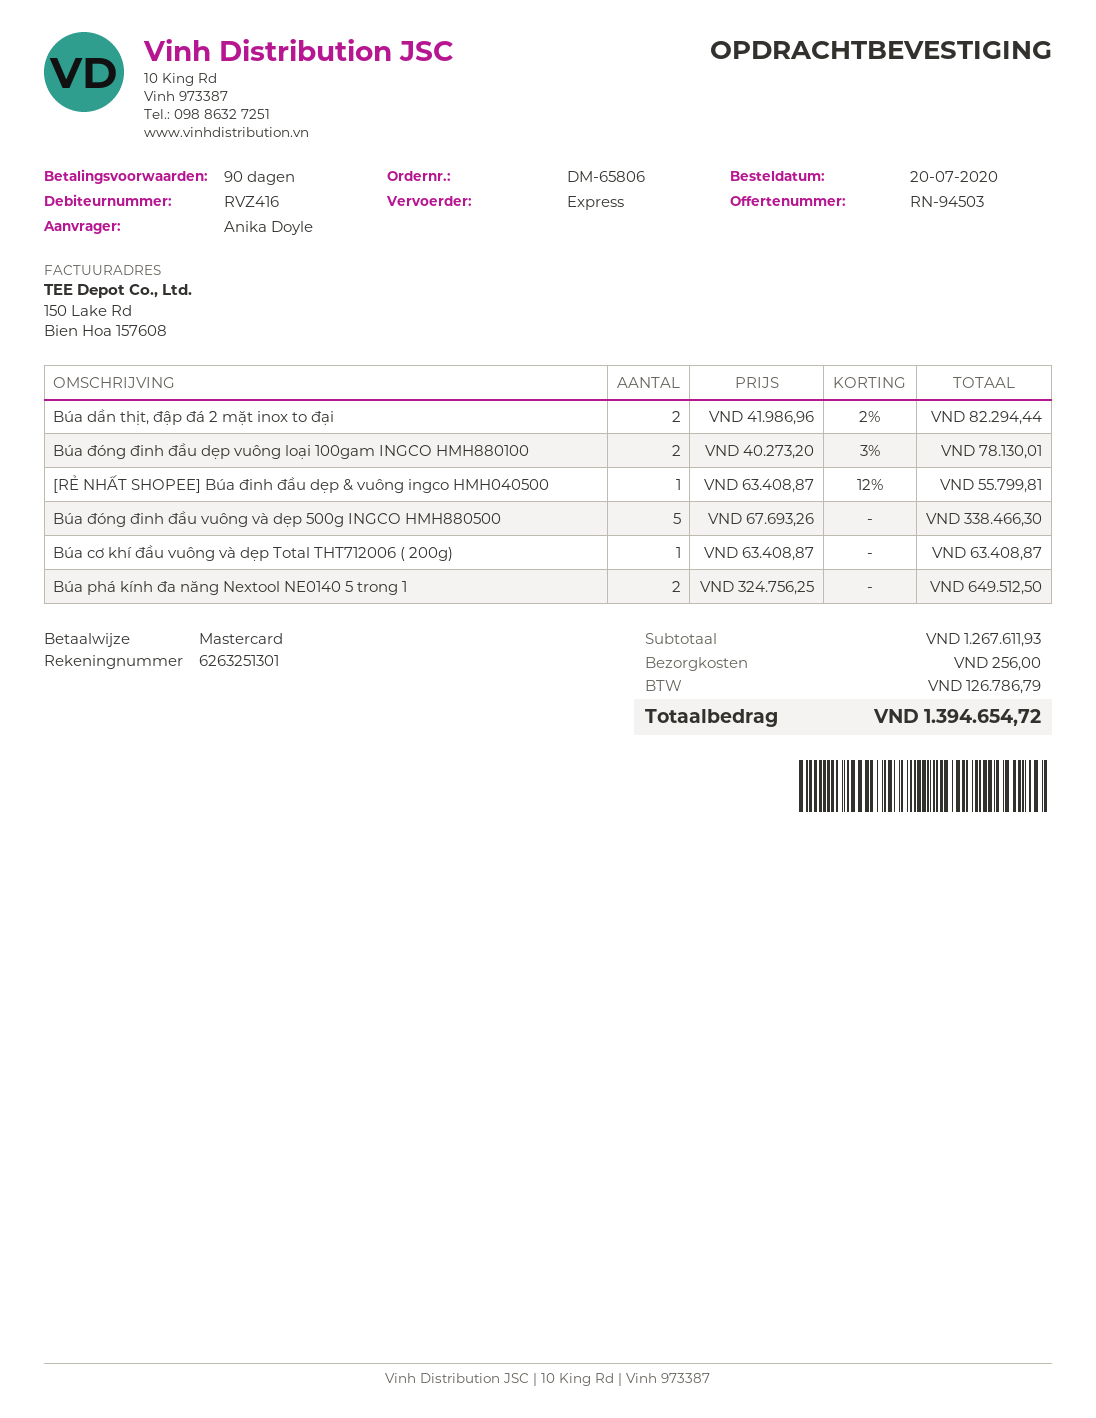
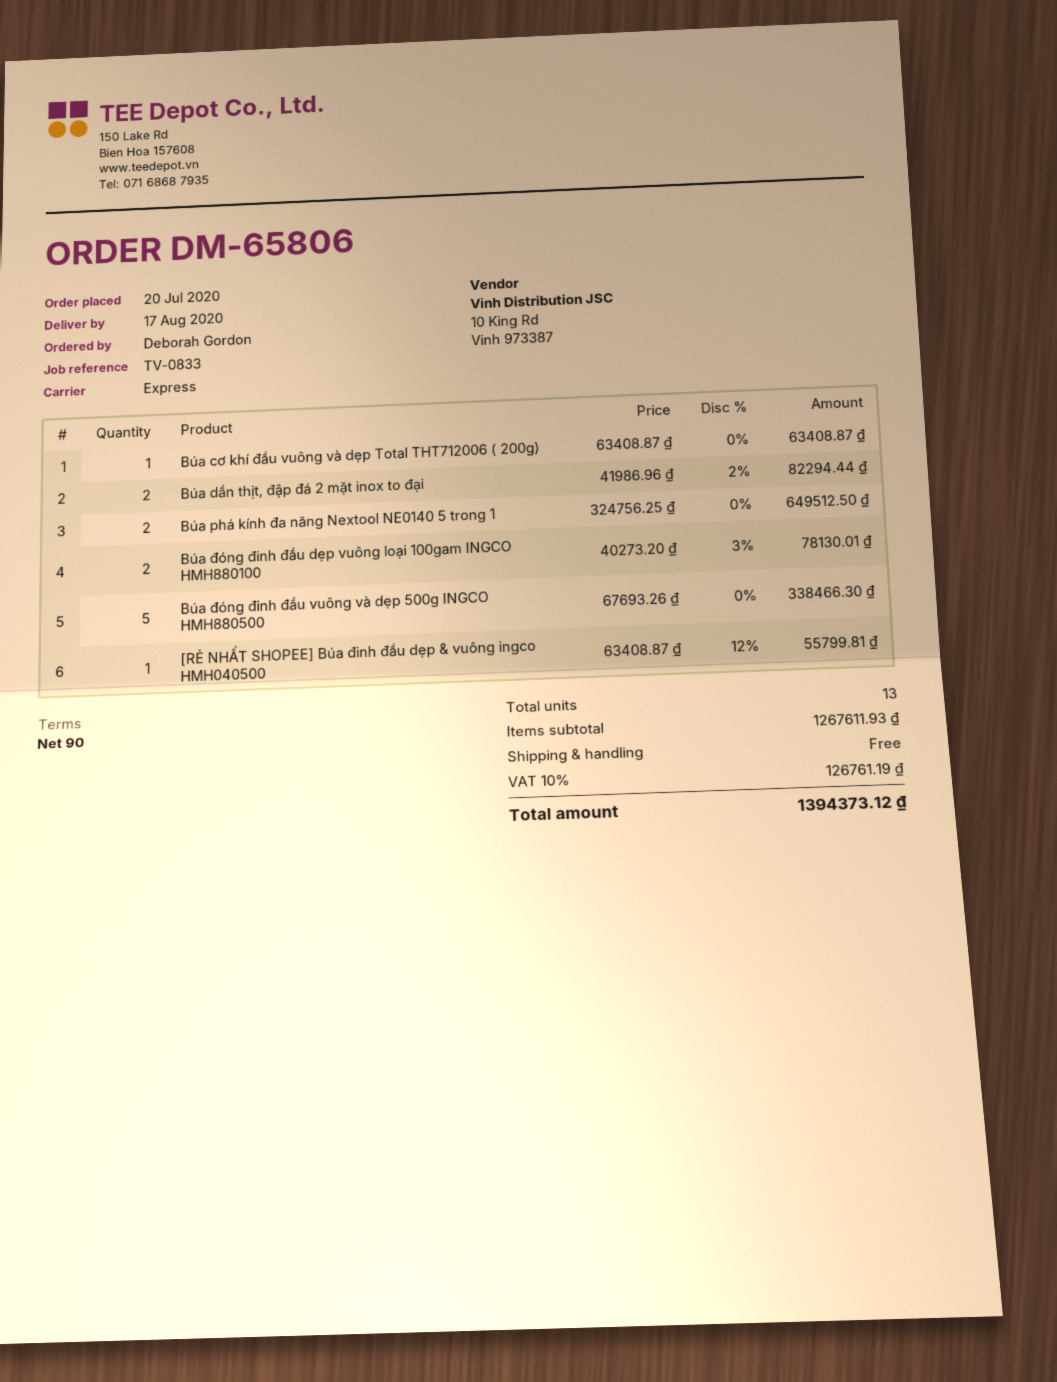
ordered by: Anika Doyle -> Deborah Gordon
shipping: 256.00 -> 0.00
tax: 126786.79 -> 126761.19
total: 1394654.72 -> 1394373.12

